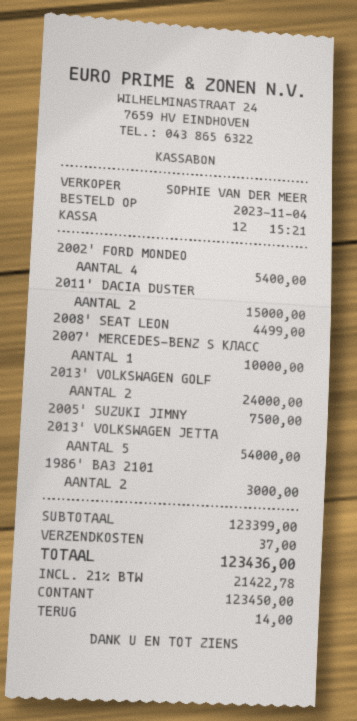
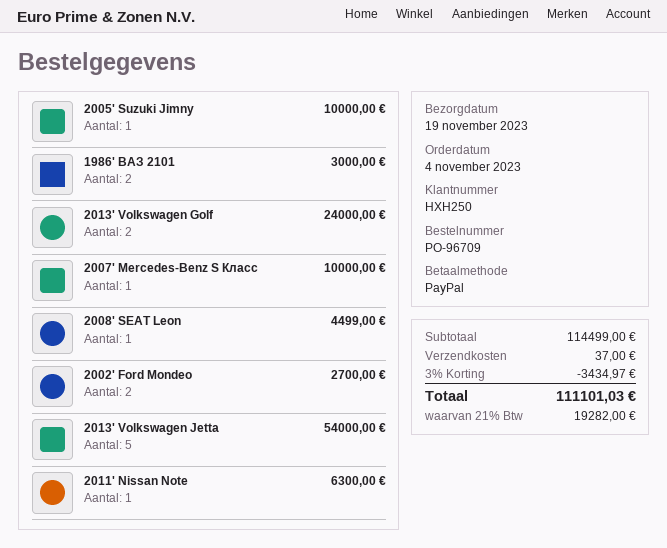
payment method: cash -> PayPal
2002' FORD MONDEO: 4 for 5400.00 -> 2 for 2700.00
2011' DACIA DUSTER: 2 for 15000.00 -> none
2005' SUZUKI JIMNY: 1 for 7500.00 -> 1 for 10000.00
2011' Nissan Note: none -> 1 for 6300.00
subtotal: 123399.00 -> 114499.00
discount: none -> 3% = 3434.97
tax: 21% = 21422.78 -> 21% = 19282.00
total: 123436.00 -> 111101.03

